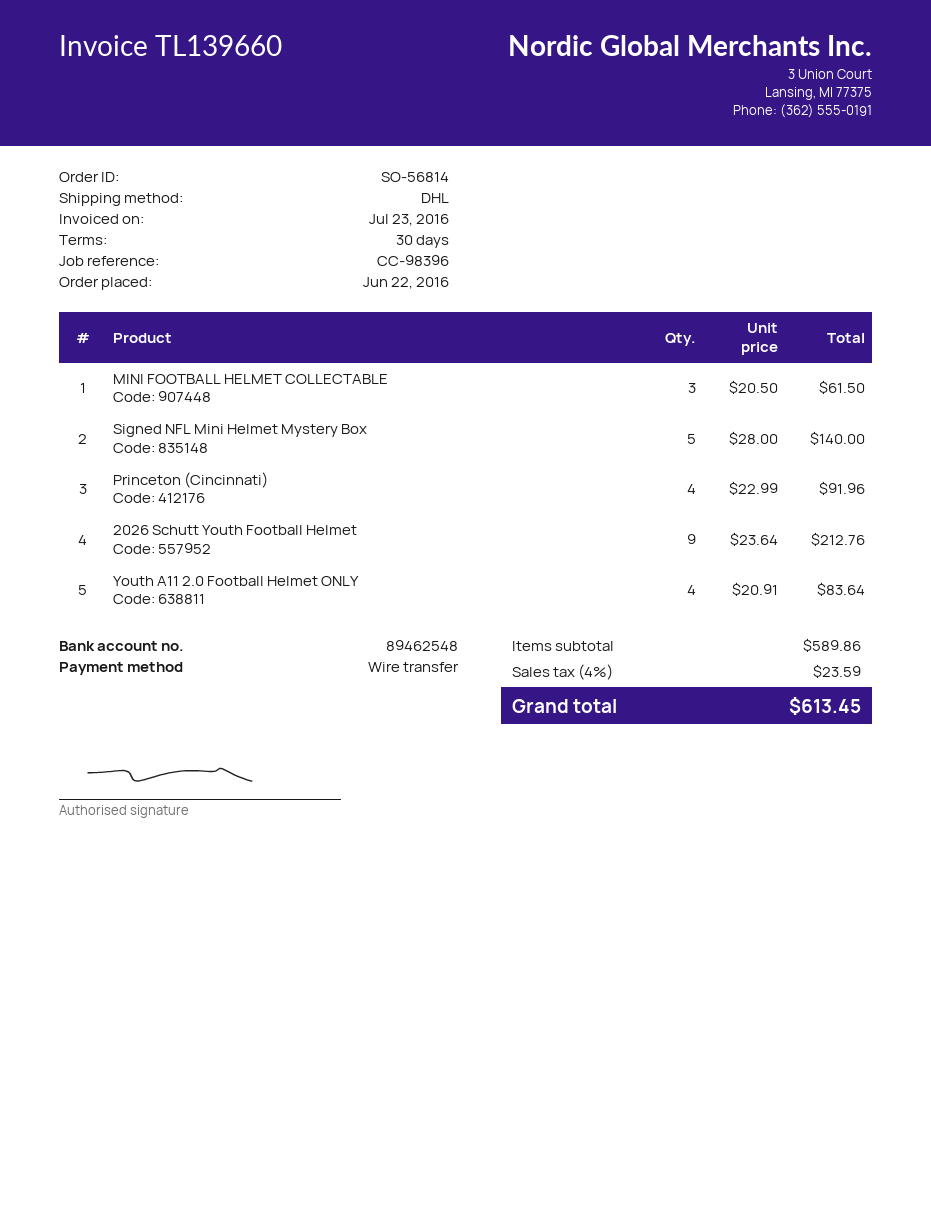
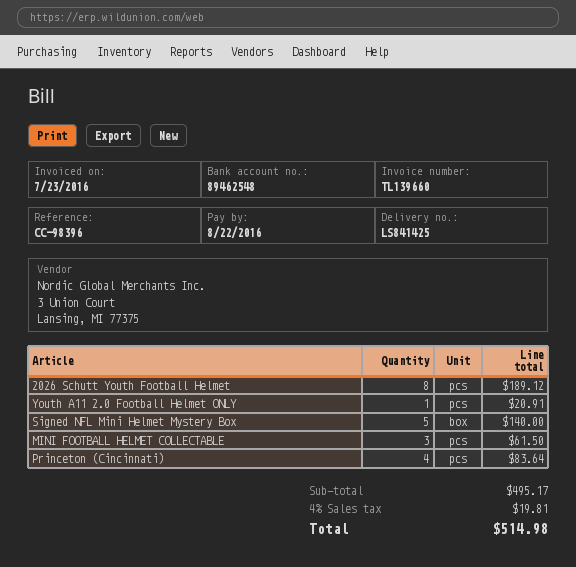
Princeton (Cincinnati): 4 for 91.96 -> 4 for 83.64
2026 Schutt Youth Football Helmet: 9 for 212.76 -> 8 for 189.12
Youth A11 2.0 Football Helmet ONLY: 4 for 83.64 -> 1 for 20.91
subtotal: 589.86 -> 495.17
tax: 4% = 23.59 -> 4% = 19.81
total: 613.45 -> 514.98

